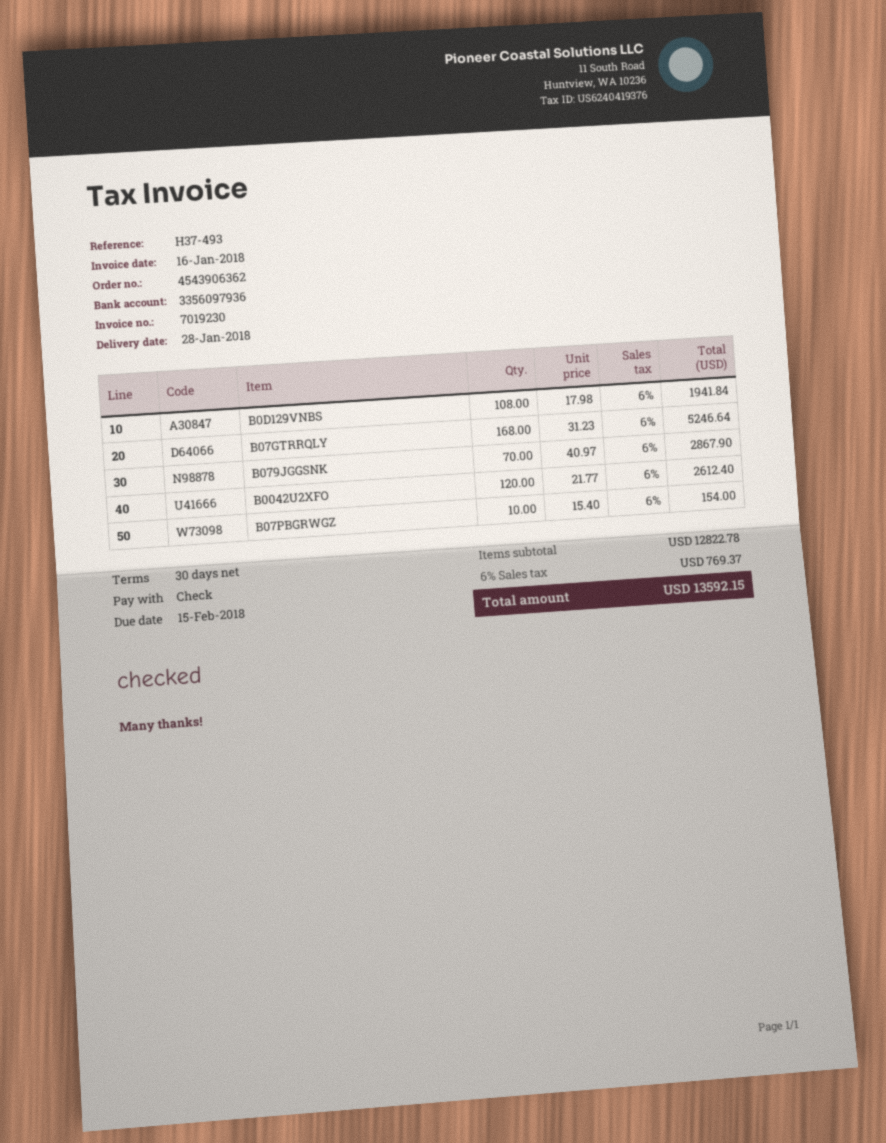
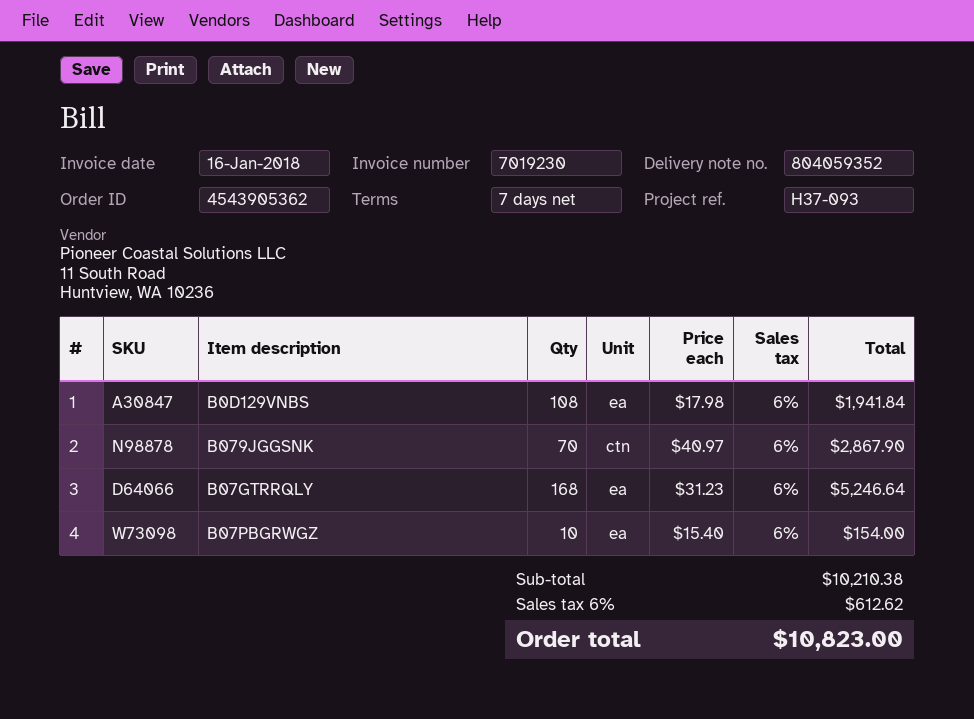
order number: 4543906362 -> 4543905362
payment terms: 30 days -> 7 days
reference: H37-493 -> H37-093
B0042U2XFO: 120 x 21.77 = 2612.40 -> none
subtotal: 12822.78 -> 10210.38
tax: 6% = 769.37 -> 6% = 612.62
total: 13592.15 -> 10823.00

